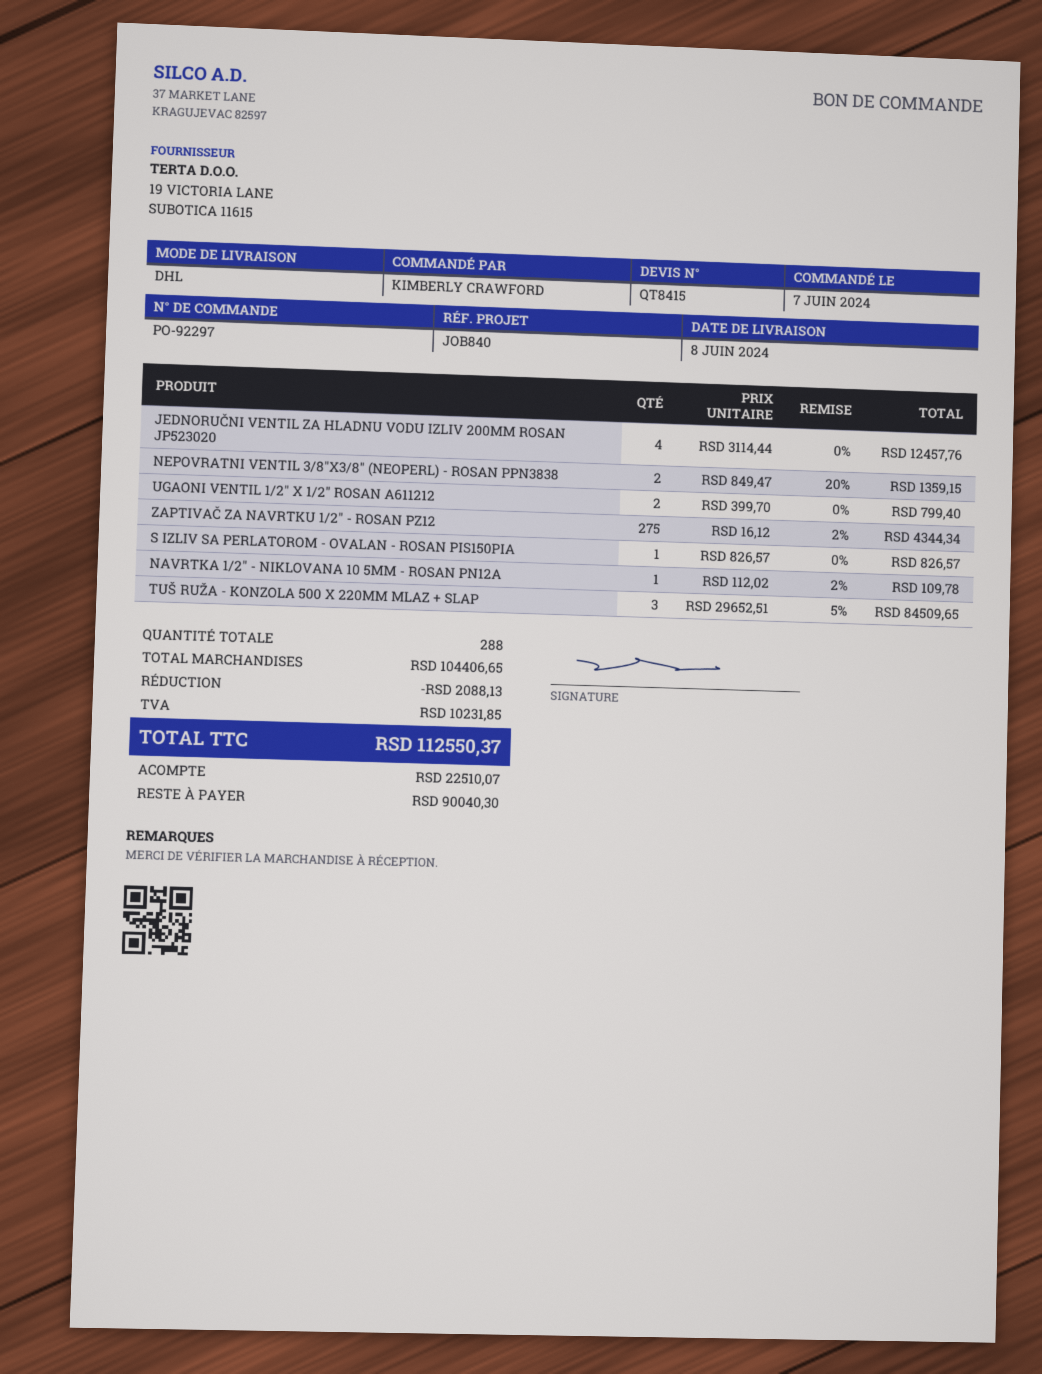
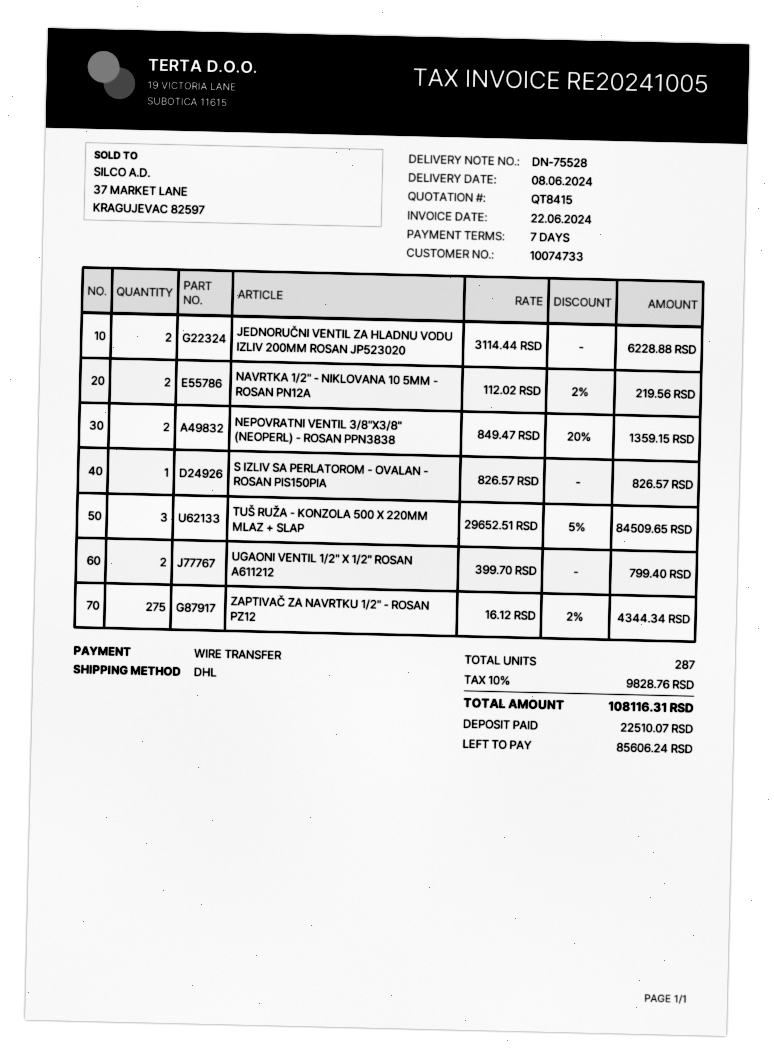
JEDNORUČNI VENTIL ZA HLADNU VODU IZLIV 200MM ROSAN JP523020: 4 x 3114.44 = 12457.76 -> 2 x 3114.44 = 6228.88
NAVRTKA 1/2" - NIKLOVANA 10 5MM - ROSAN PN12A: 1 x 112.02 - 2% = 109.78 -> 2 x 112.02 - 2% = 219.56
total quantity: 288 -> 287
discount: 2088.13 -> none
tax: 10231.85 -> 9828.76
total: 112550.37 -> 108116.31
balance: 90040.30 -> 85606.24

